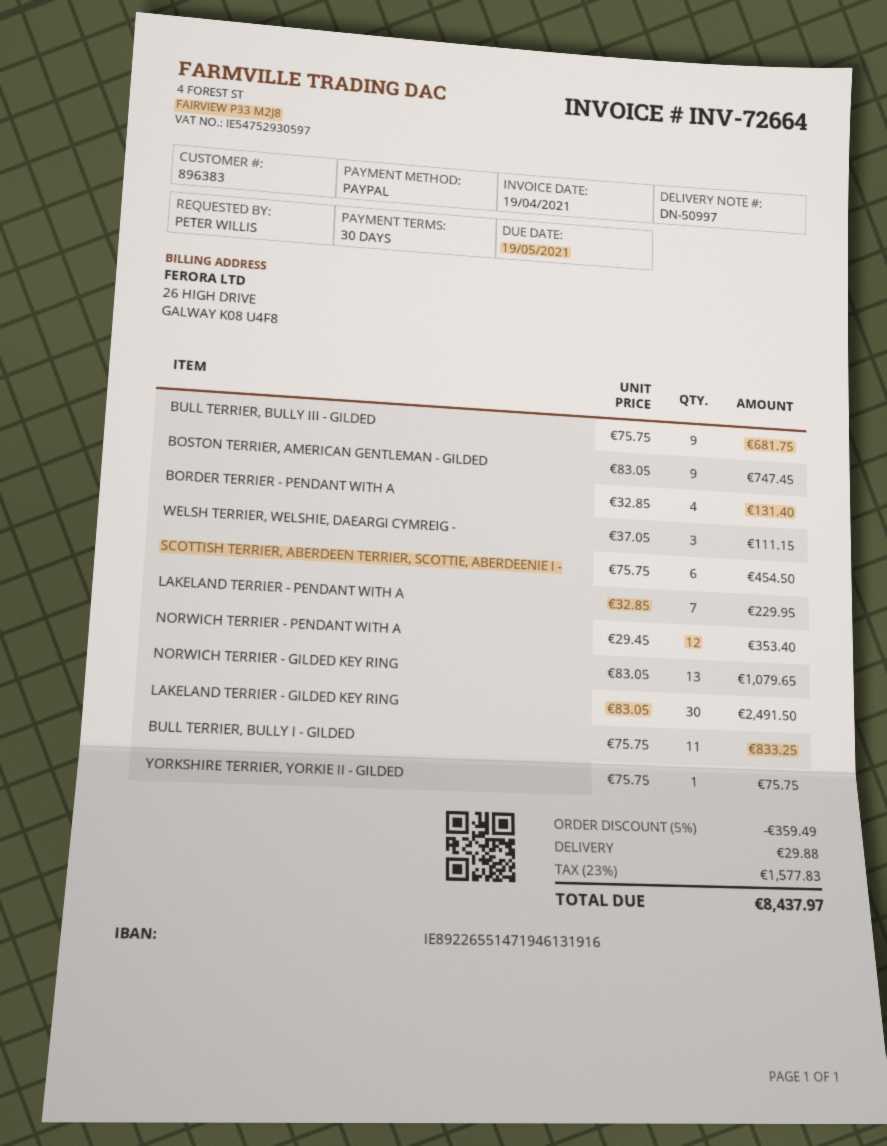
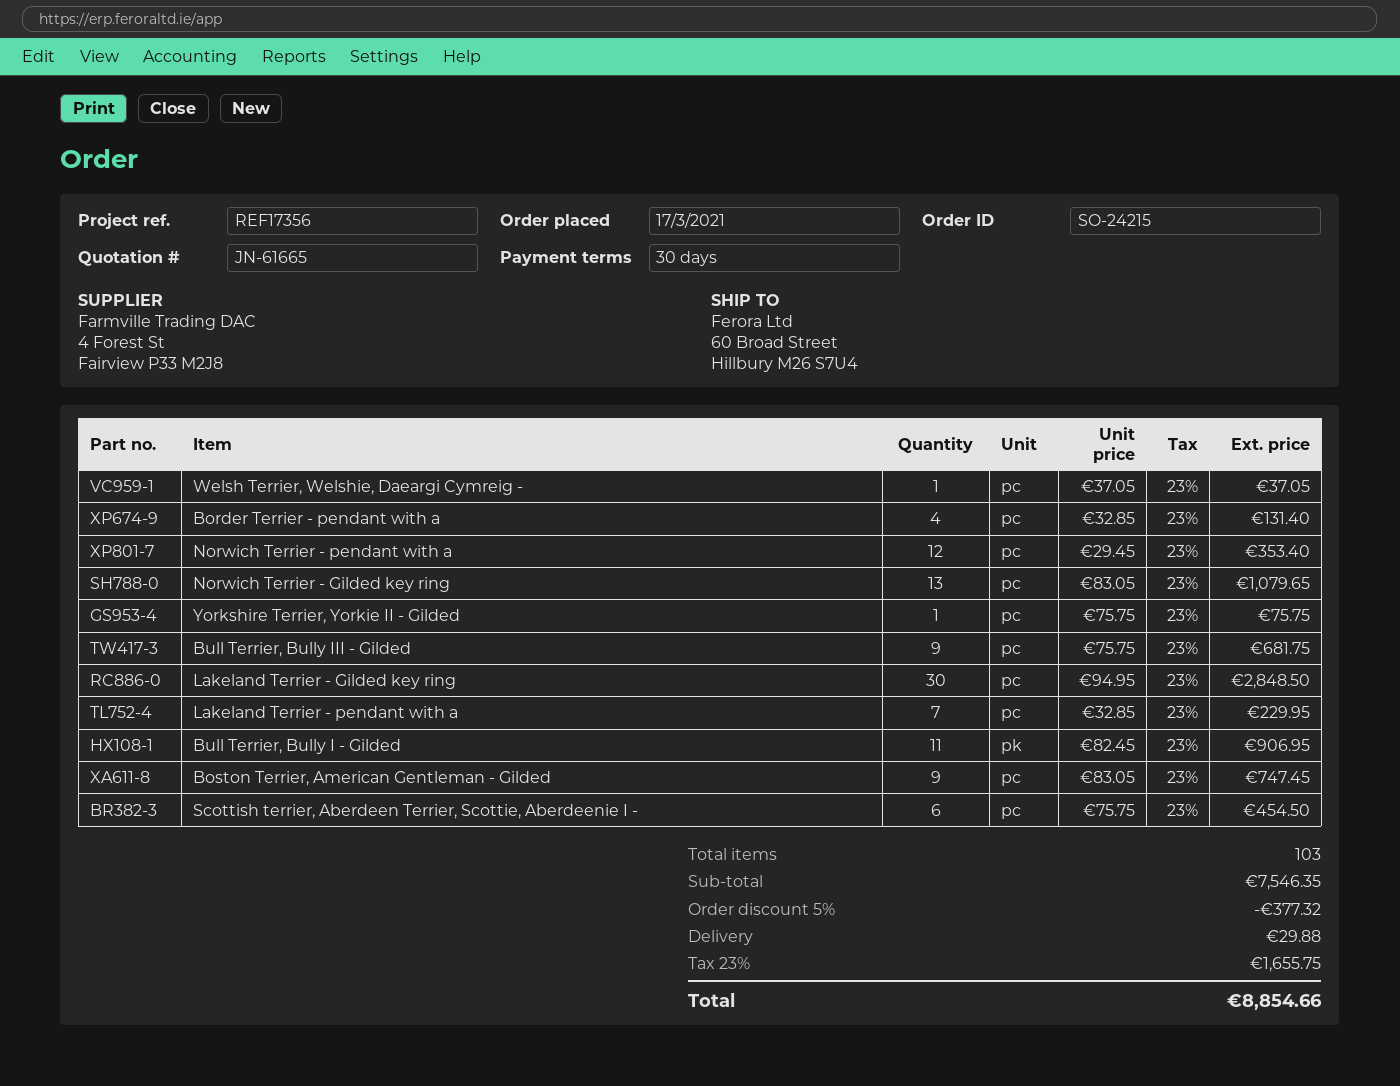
WELSH TERRIER, WELSHIE, DAEARGI CYMREIG -: 3 x 37.05 = 111.15 -> 1 x 37.05 = 37.05
LAKELAND TERRIER - GILDED KEY RING: 30 x 83.05 = 2491.50 -> 30 x 94.95 = 2848.50
BULL TERRIER, BULLY I - GILDED: 11 x 75.75 = 833.25 -> 11 x 82.45 = 906.95
discount: 5% = 359.49 -> 5% = 377.32
tax: 23% = 1577.83 -> 23% = 1655.75
total: 8437.97 -> 8854.66

